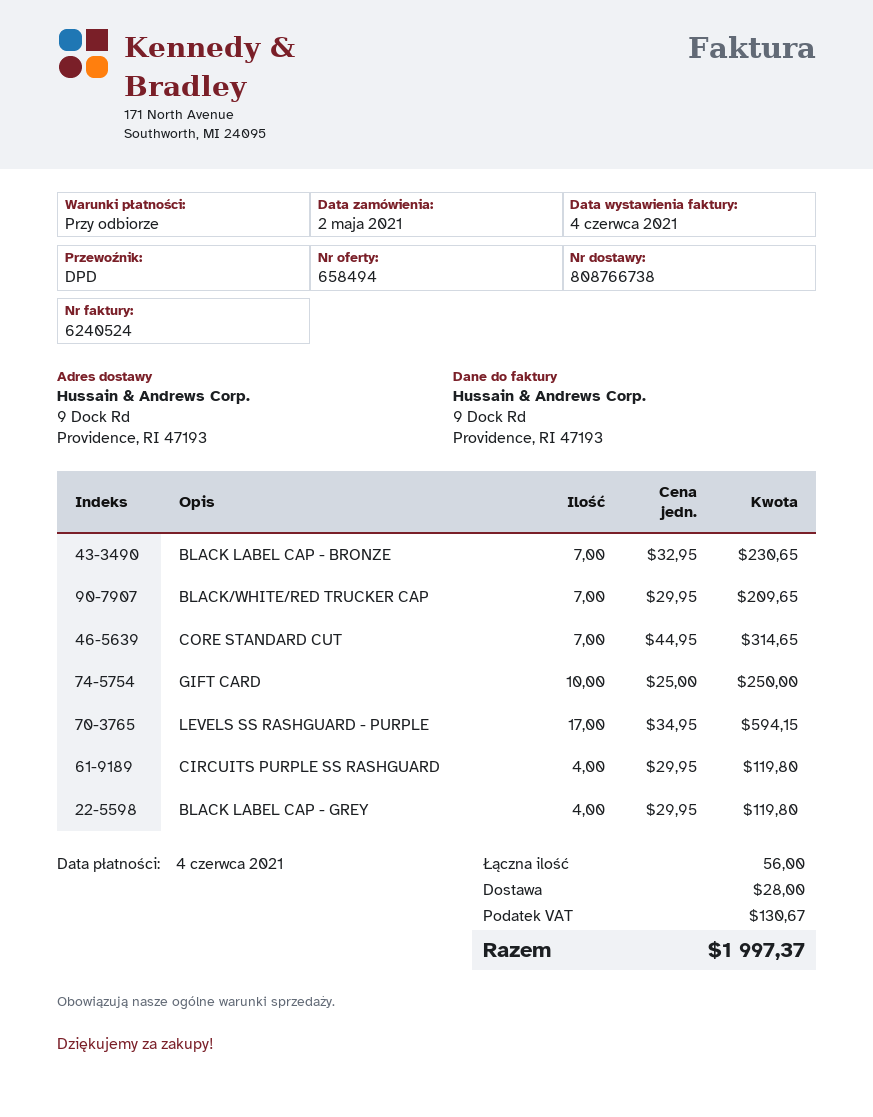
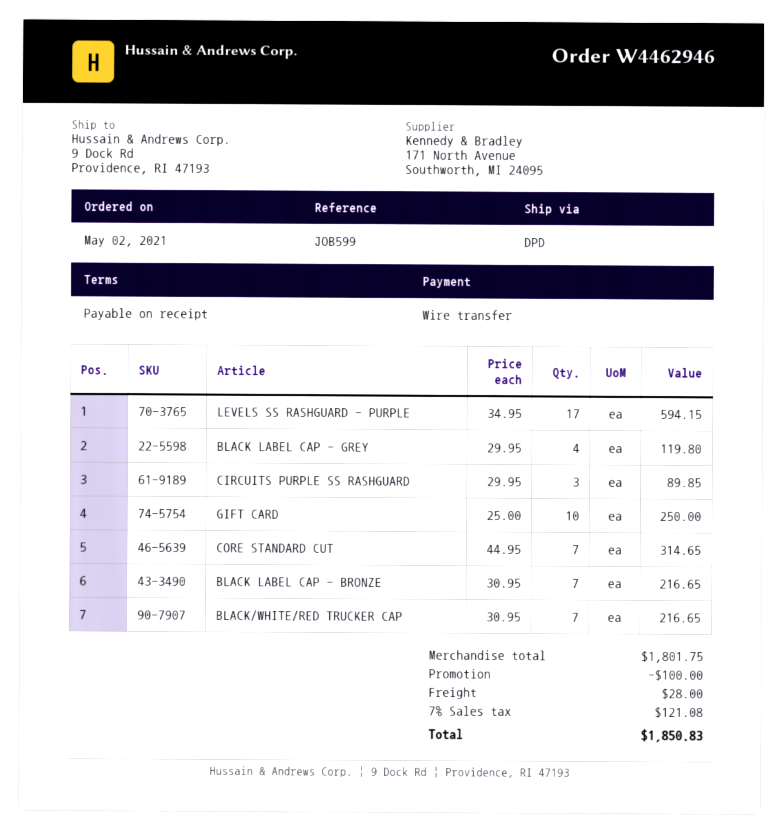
BLACK LABEL CAP - BRONZE: 7 x 32.95 = 230.65 -> 7 x 30.95 = 216.65
BLACK/WHITE/RED TRUCKER CAP: 7 x 29.95 = 209.65 -> 7 x 30.95 = 216.65
CIRCUITS PURPLE SS RASHGUARD: 4 x 29.95 = 119.80 -> 3 x 29.95 = 89.85
discount: none -> 100.00
tax: 130.67 -> 121.08
total: 1997.37 -> 1850.83

